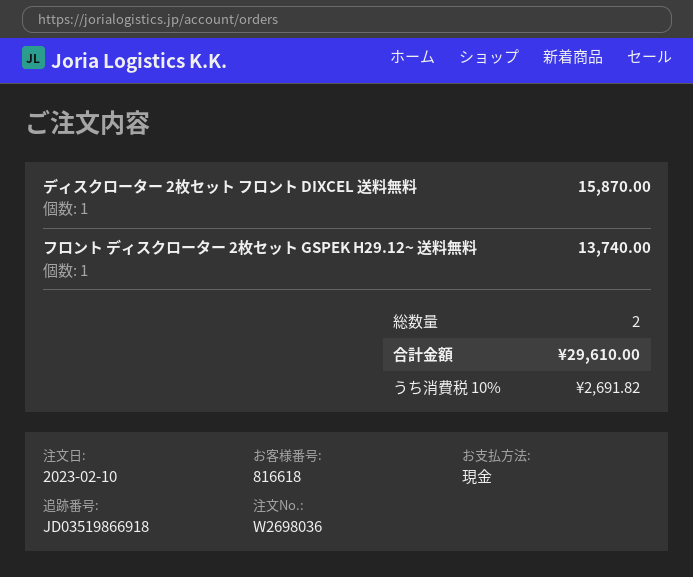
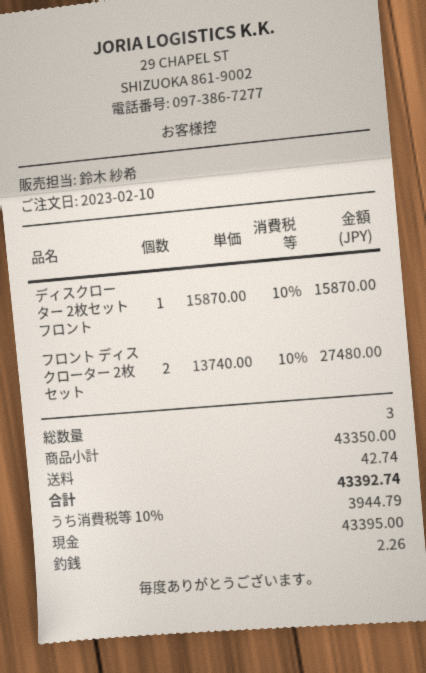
フロント ディスクローター 2枚セット GSPEK H29.12~ 送料無料: 1 for 13740.00 -> 2 for 27480.00
total quantity: 2 -> 3
shipping: none -> 42.74
tax: 10% = 2691.82 -> 10% = 3944.79
total: 29610.00 -> 43392.74

